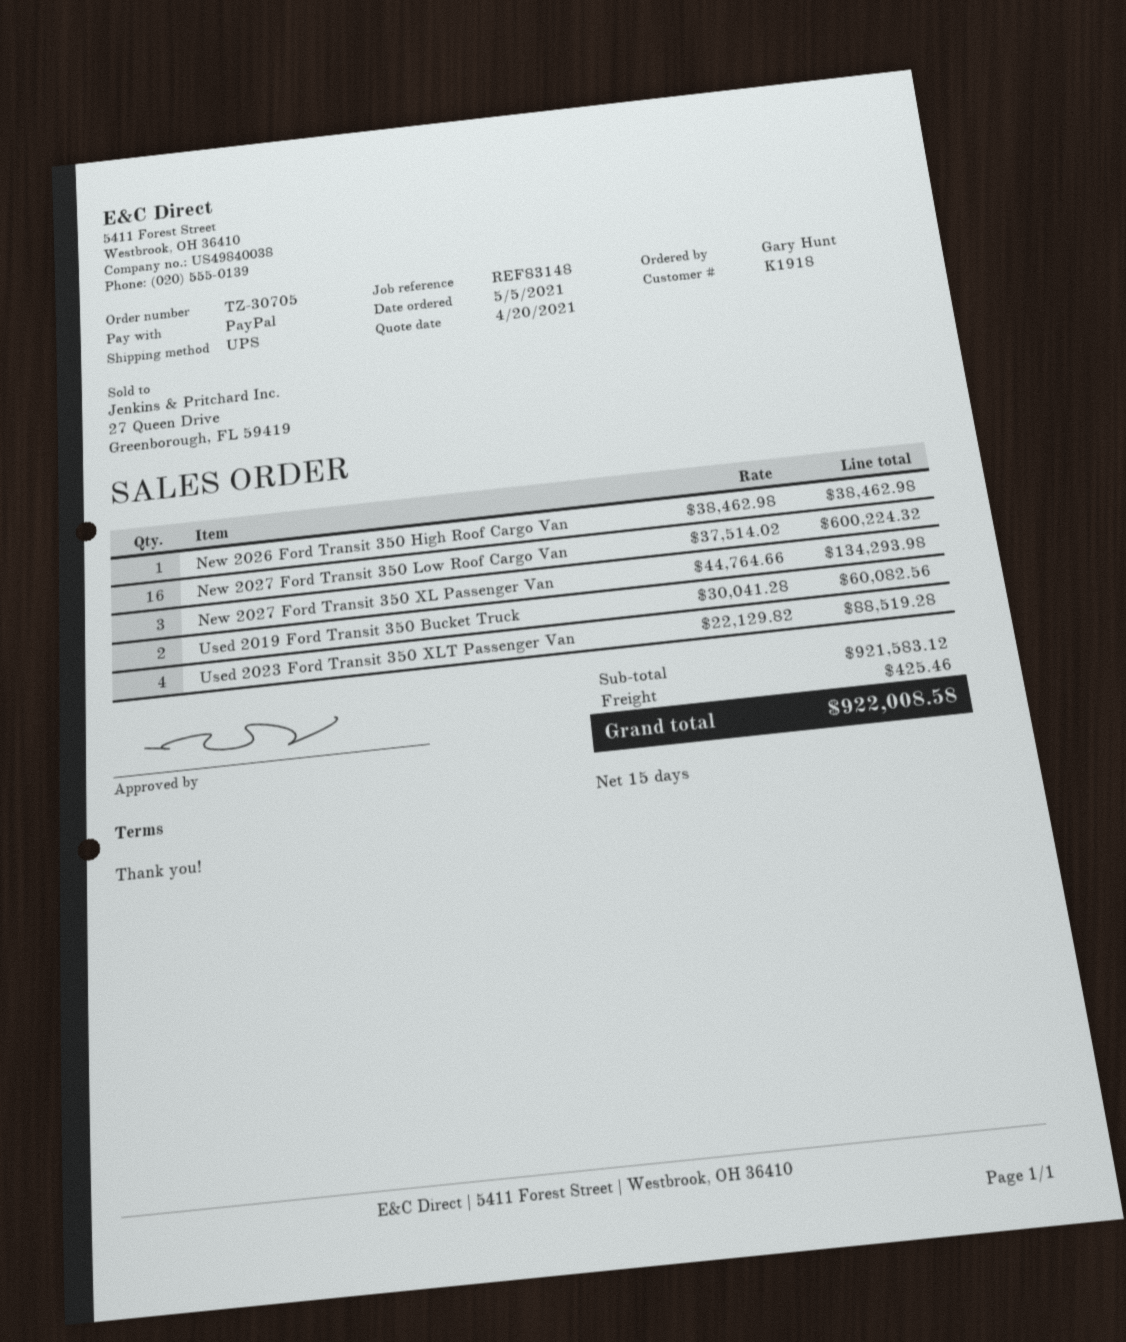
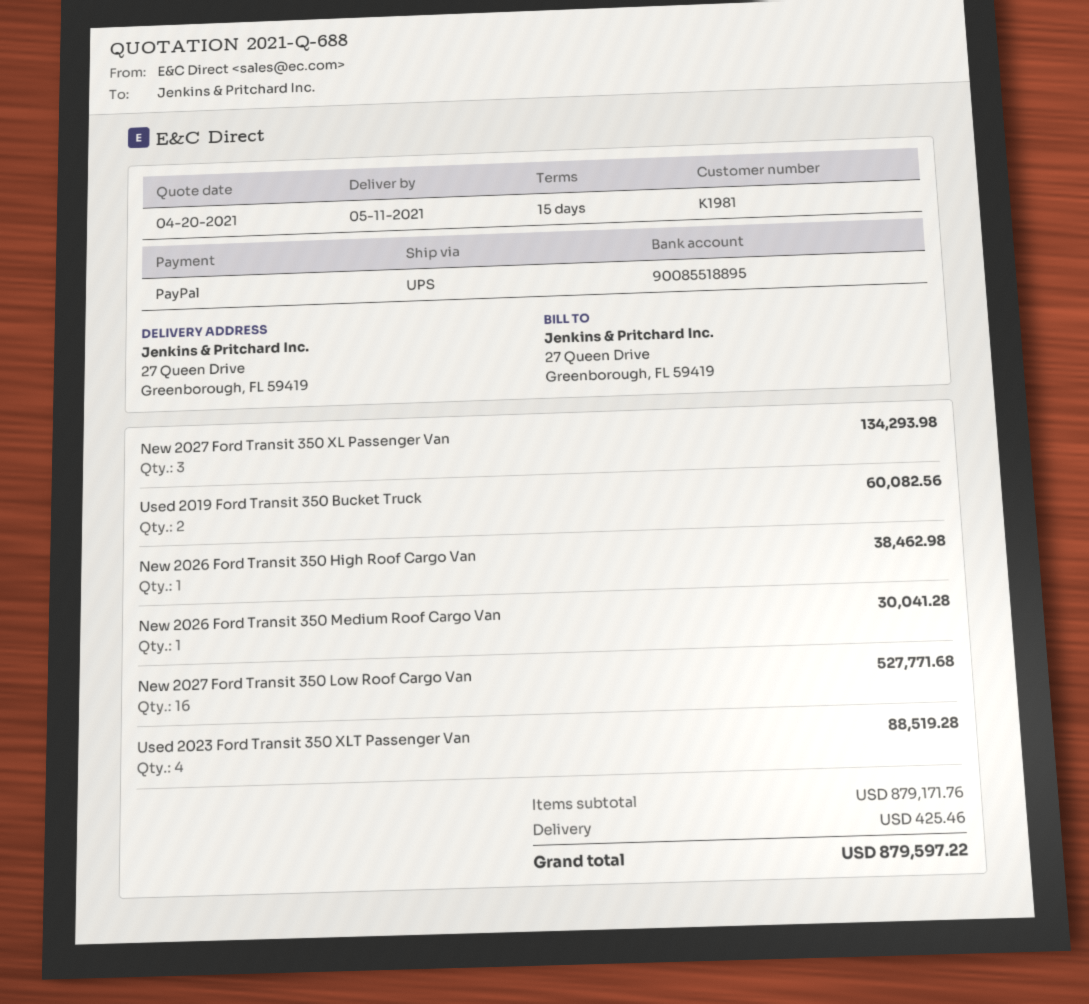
customer number: K1918 -> K1981
New 2027 Ford Transit 350 Low Roof Cargo Van: 16 for 600224.32 -> 16 for 527771.68
New 2026 Ford Transit 350 Medium Roof Cargo Van: none -> 1 for 30041.28
subtotal: 921583.12 -> 879171.76
total: 922008.58 -> 879597.22

